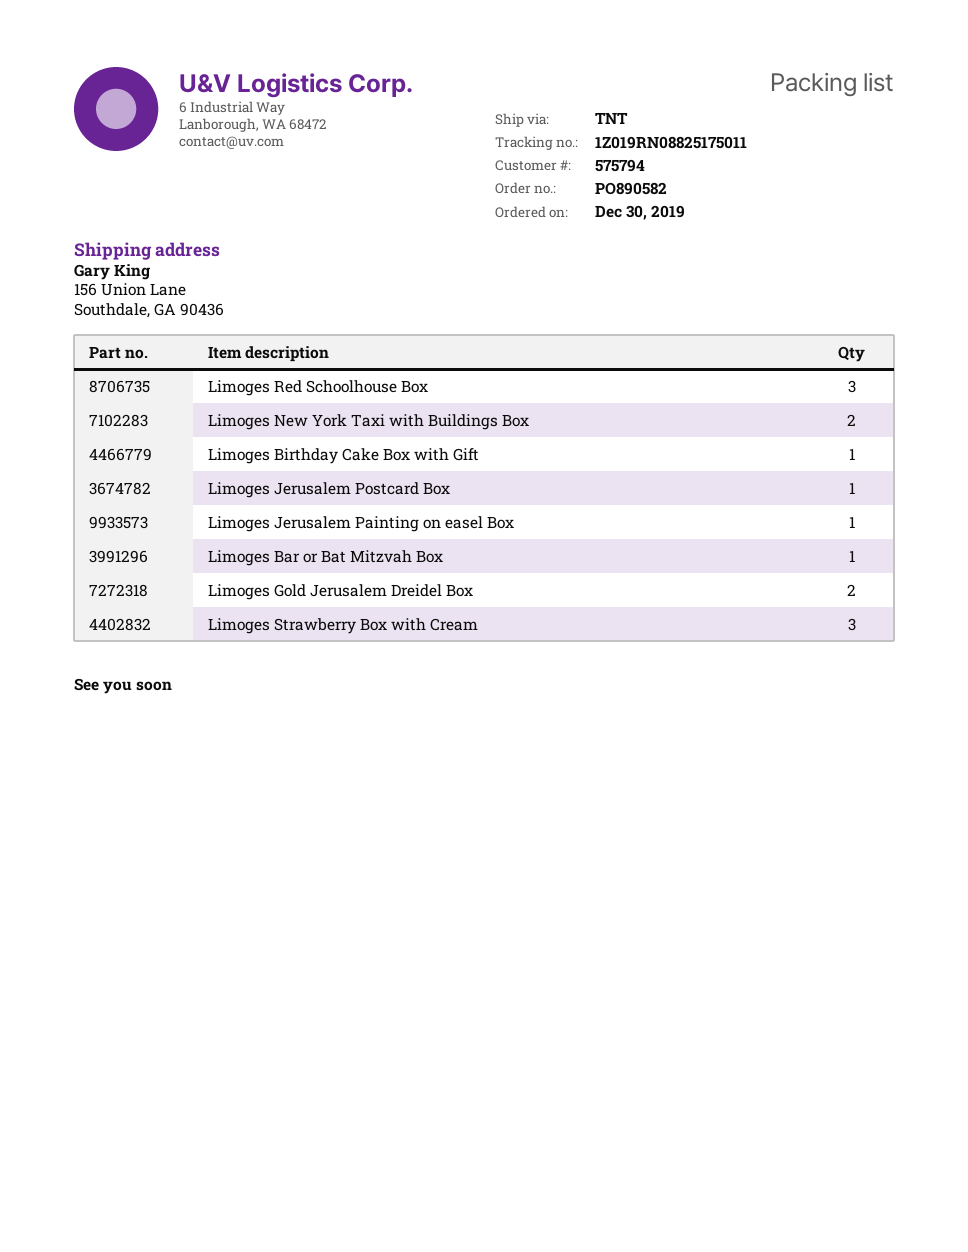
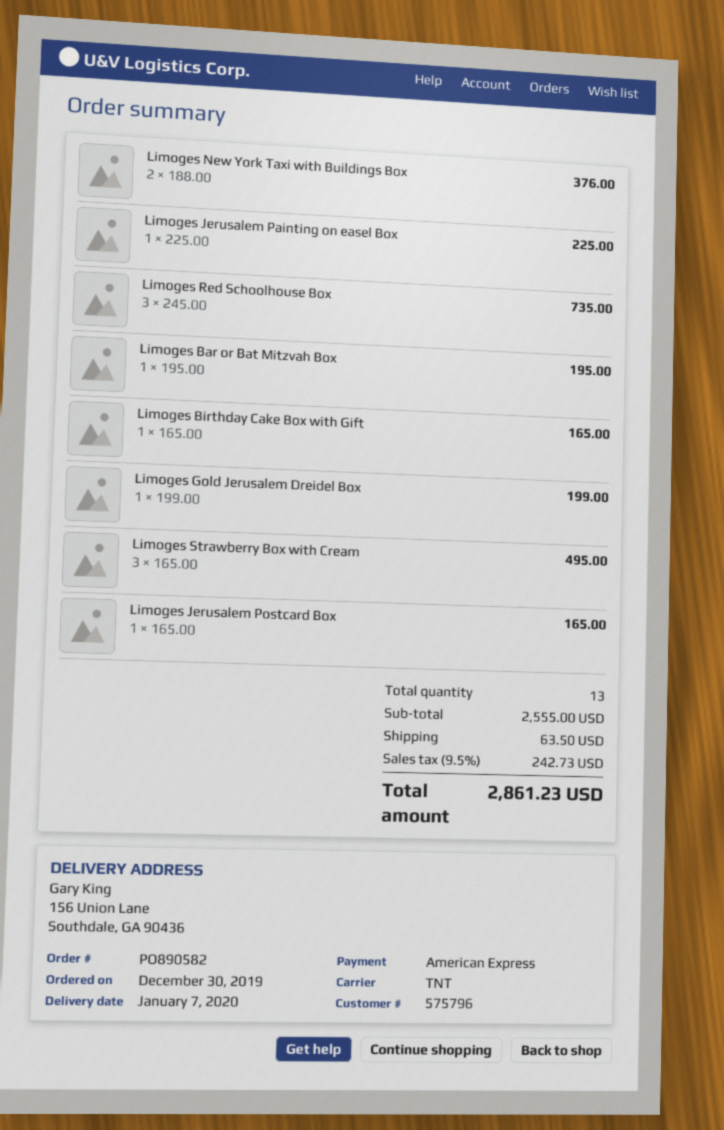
customer number: 575794 -> 575796
Limoges Gold Jerusalem Dreidel Box: 2 -> 1

